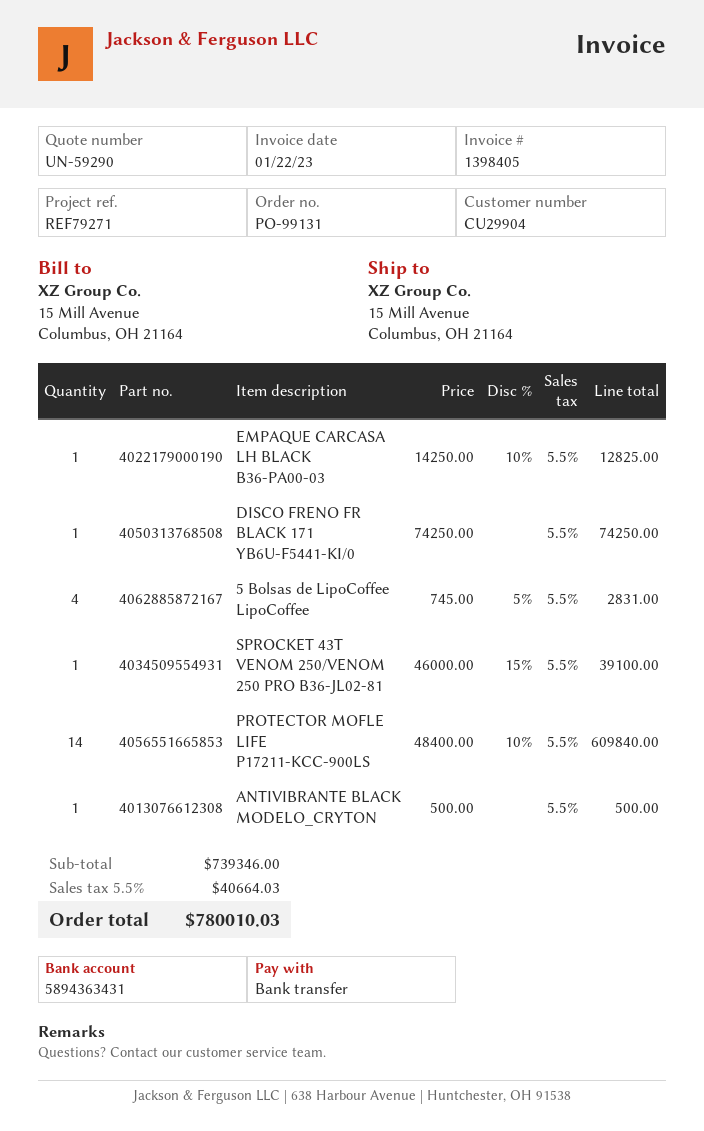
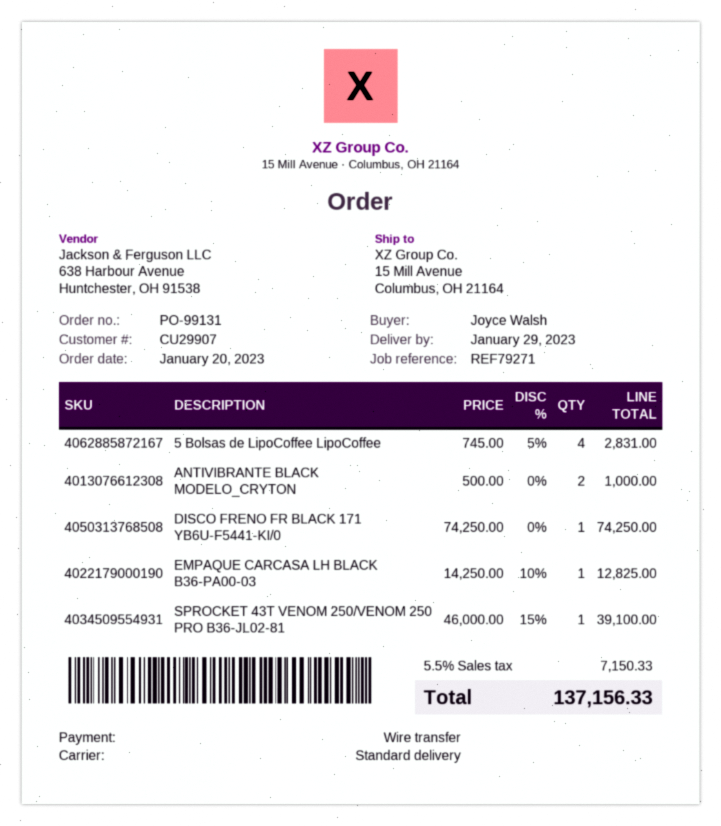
customer number: CU29904 -> CU29907
PROTECTOR MOFLE LIFE P17211-KCC-900LS: 14 x 48400.00 - 10% = 609840.00 -> none
ANTIVIBRANTE BLACK MODELO_CRYTON: 1 x 500.00 = 500.00 -> 2 x 500.00 = 1000.00
tax: 5.5% = 40664.03 -> 5.5% = 7150.33
total: 780010.03 -> 137156.33

